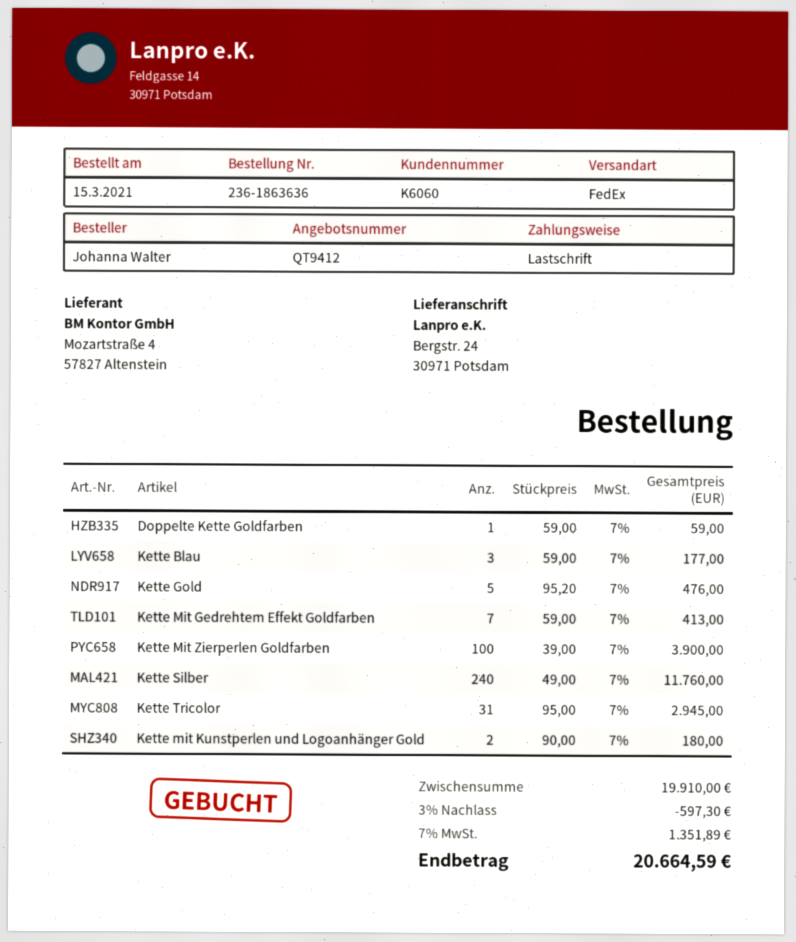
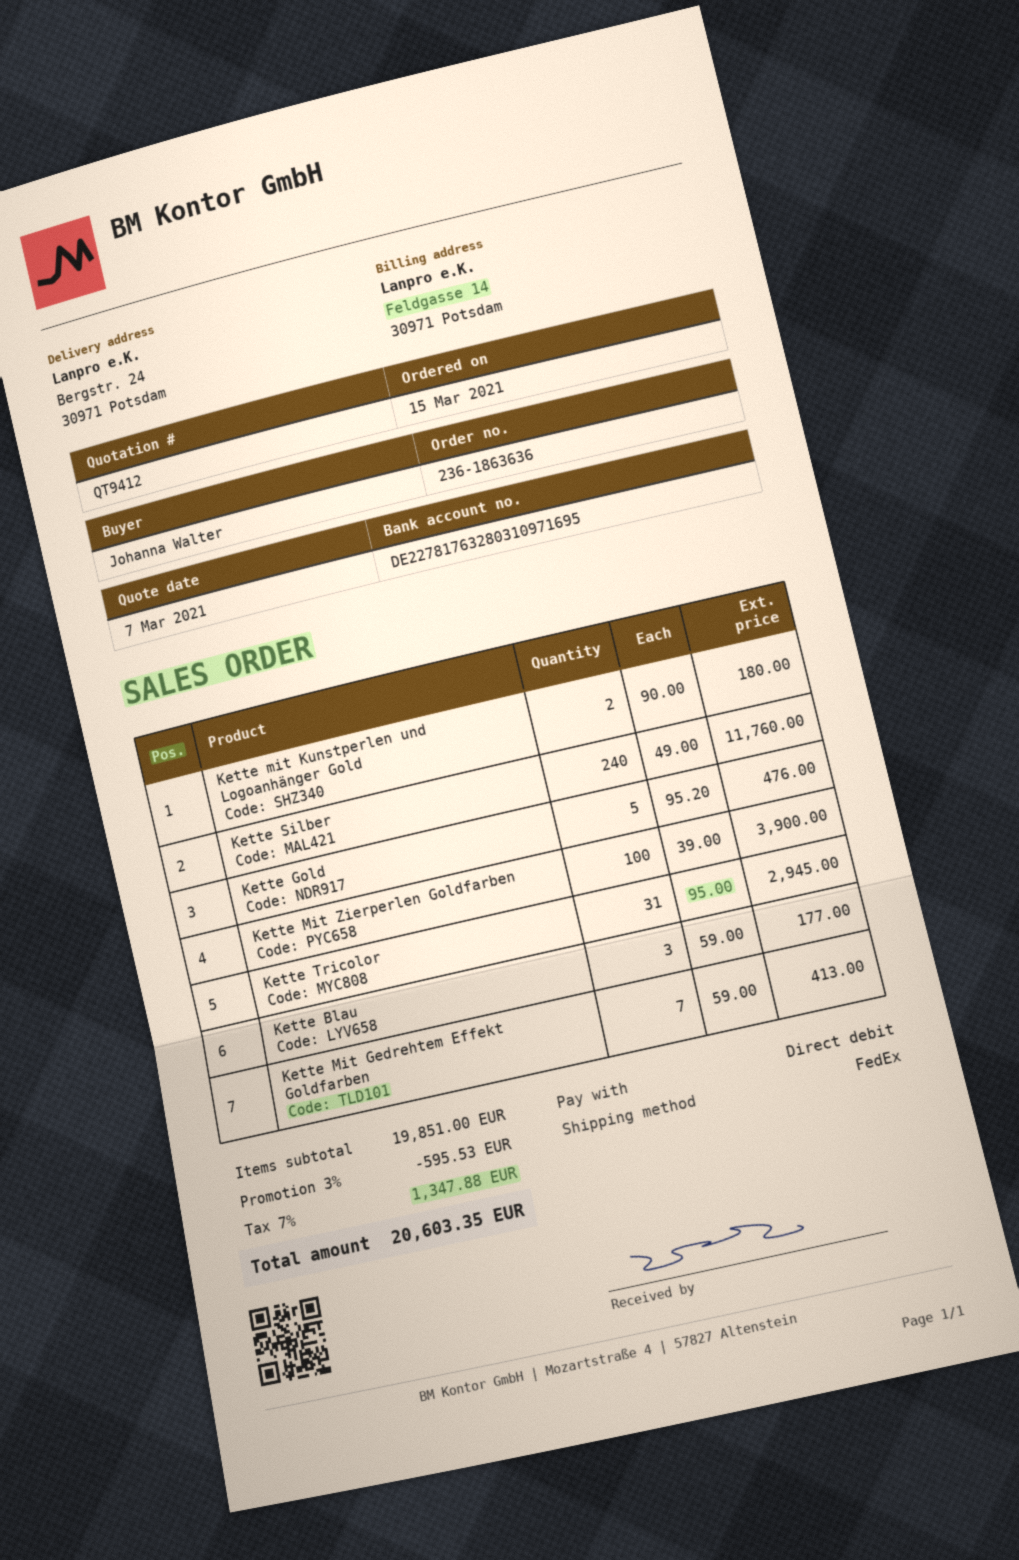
Doppelte Kette Goldfarben: 1 x 59.00 = 59.00 -> none
subtotal: 19910.00 -> 19851.00
discount: 3% = 597.30 -> 3% = 595.53
tax: 7% = 1351.89 -> 7% = 1347.88
total: 20664.59 -> 20603.35

